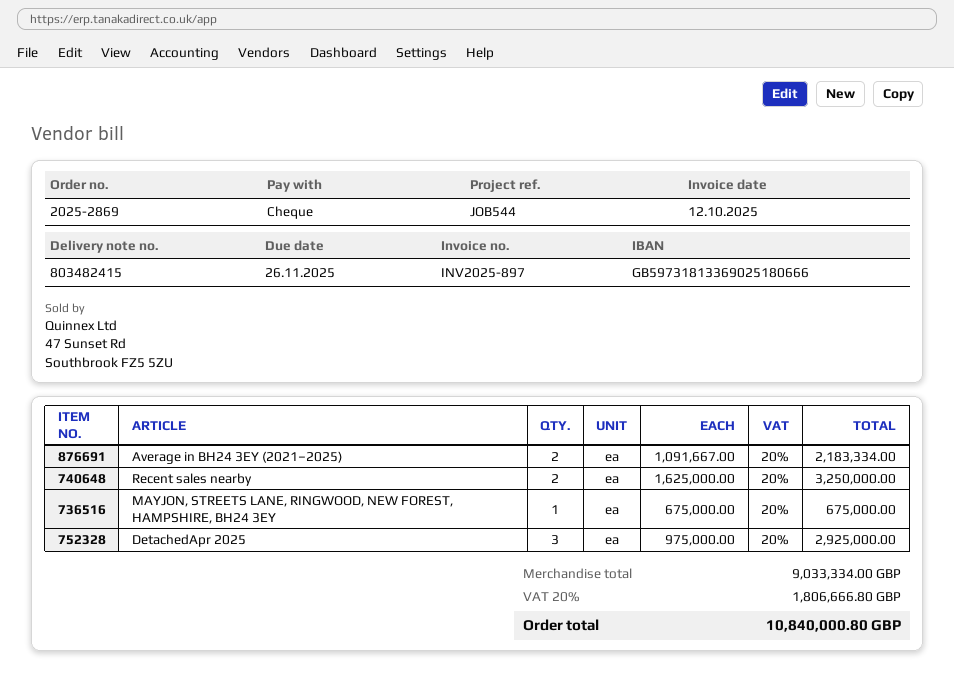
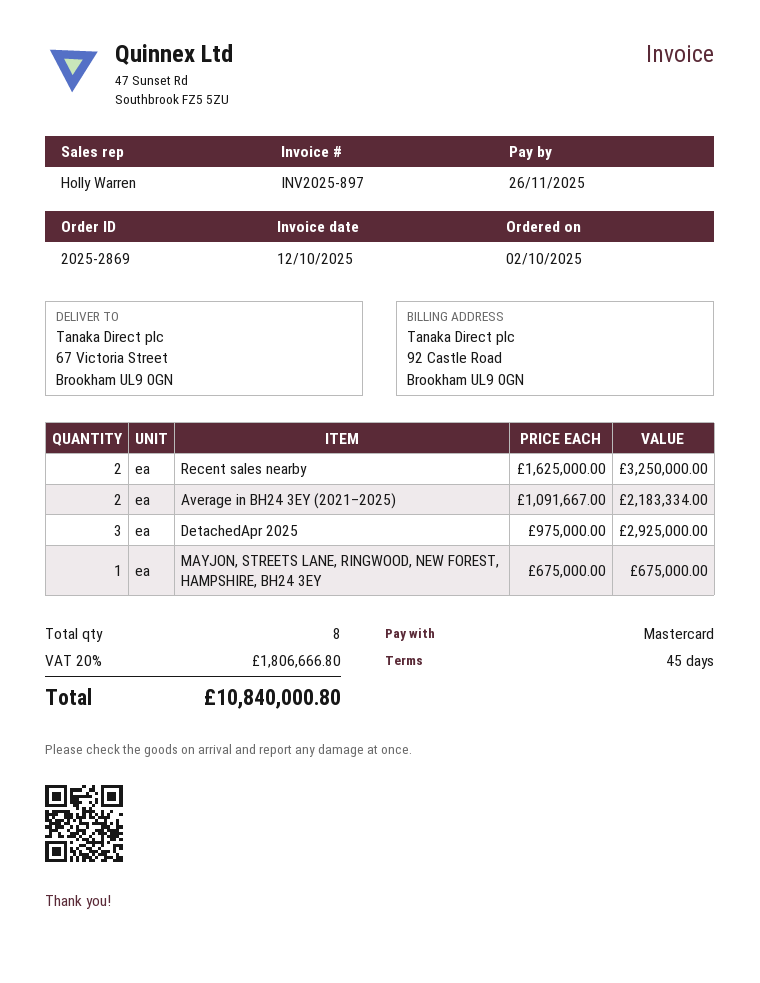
payment method: cheque -> Mastercard

